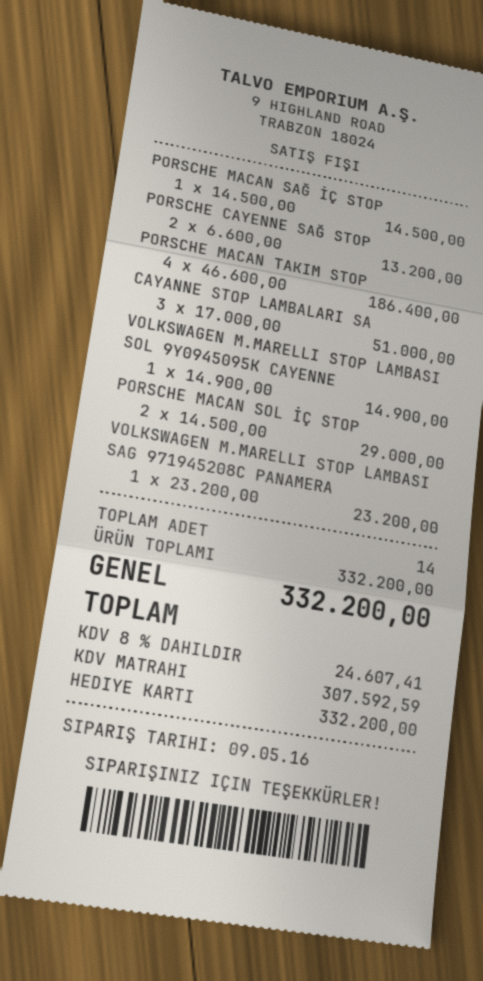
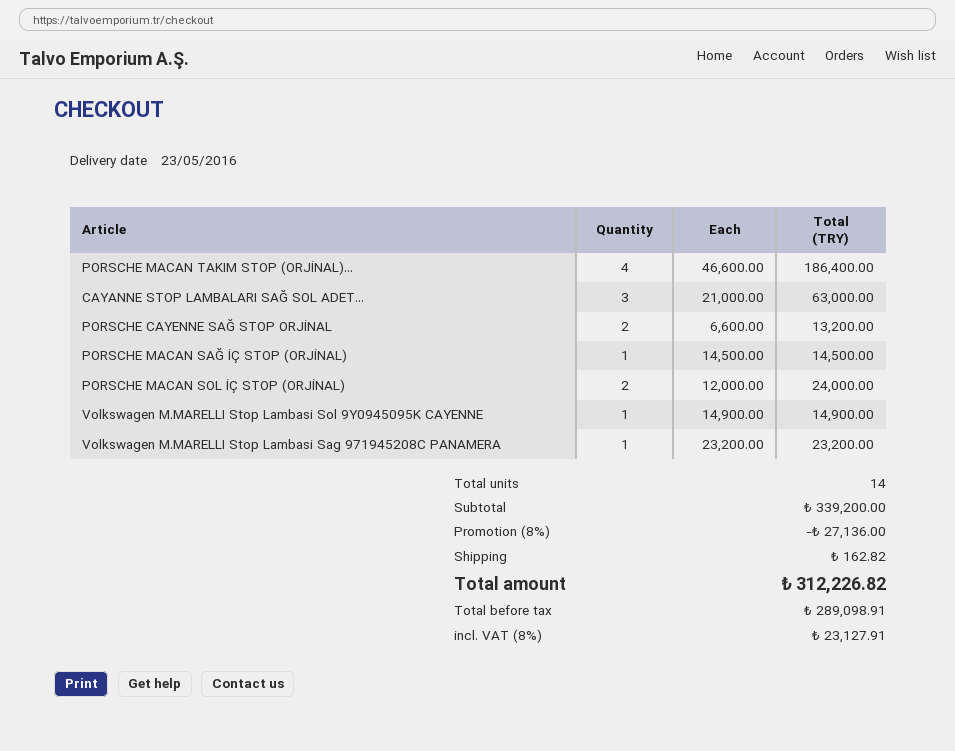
CAYANNE STOP LAMBALARI SA: 3 x 17000.00 = 51000.00 -> 3 x 21000.00 = 63000.00
PORSCHE MACAN SOL İÇ STOP: 2 x 14500.00 = 29000.00 -> 2 x 12000.00 = 24000.00
subtotal: 332200.00 -> 339200.00
discount: none -> 8% = 27136.00
shipping: none -> 162.82
net: 307592.59 -> 289098.91
tax: 8% = 24607.41 -> 8% = 23127.91
total: 332200.00 -> 312226.82

